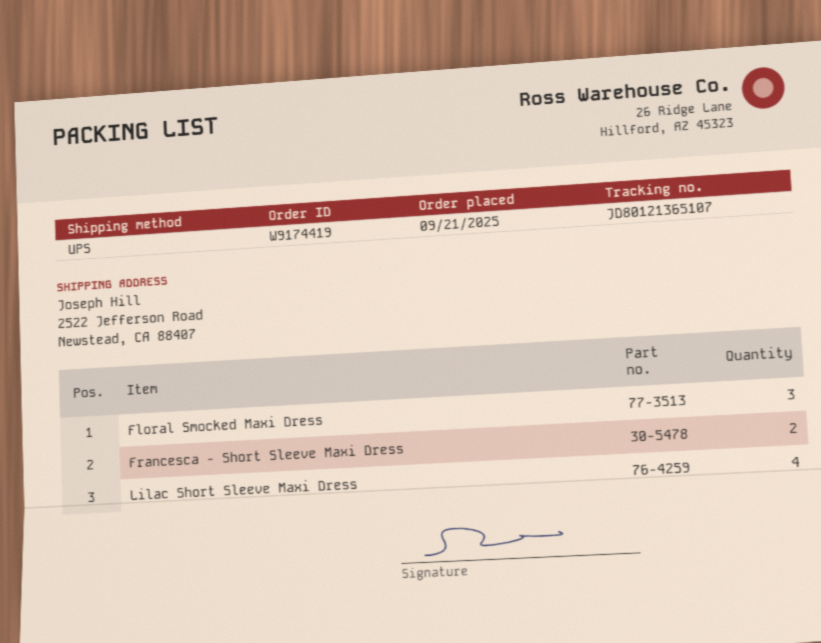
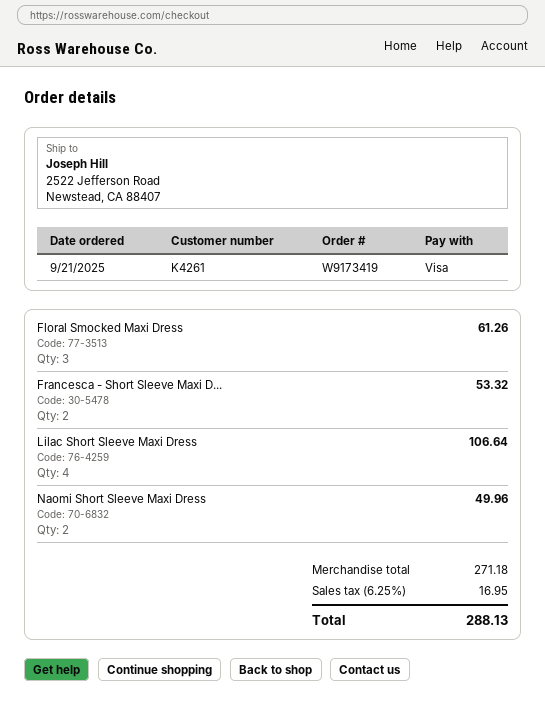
order number: W9174419 -> W9173419
Naomi Short Sleeve Maxi Dress: none -> 2

